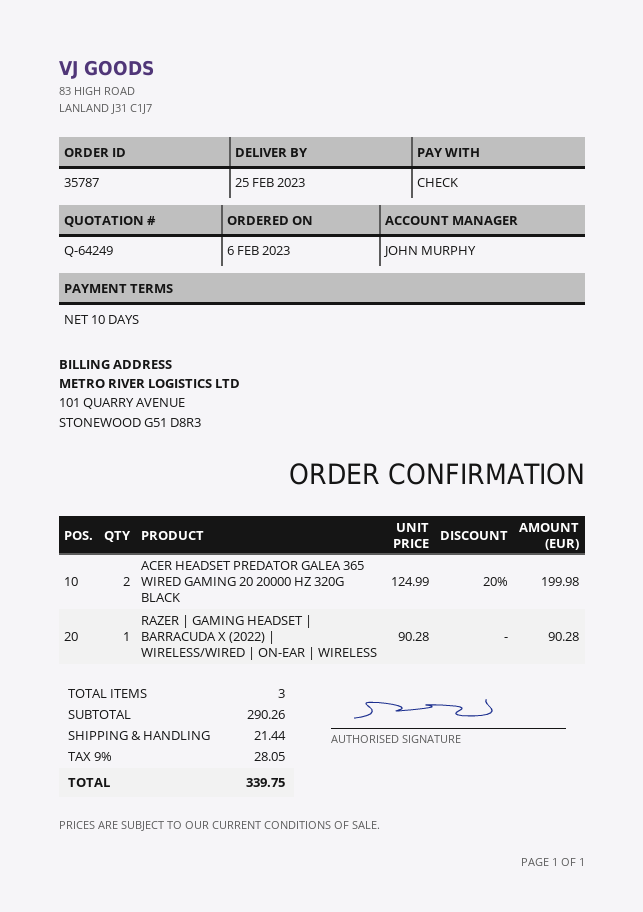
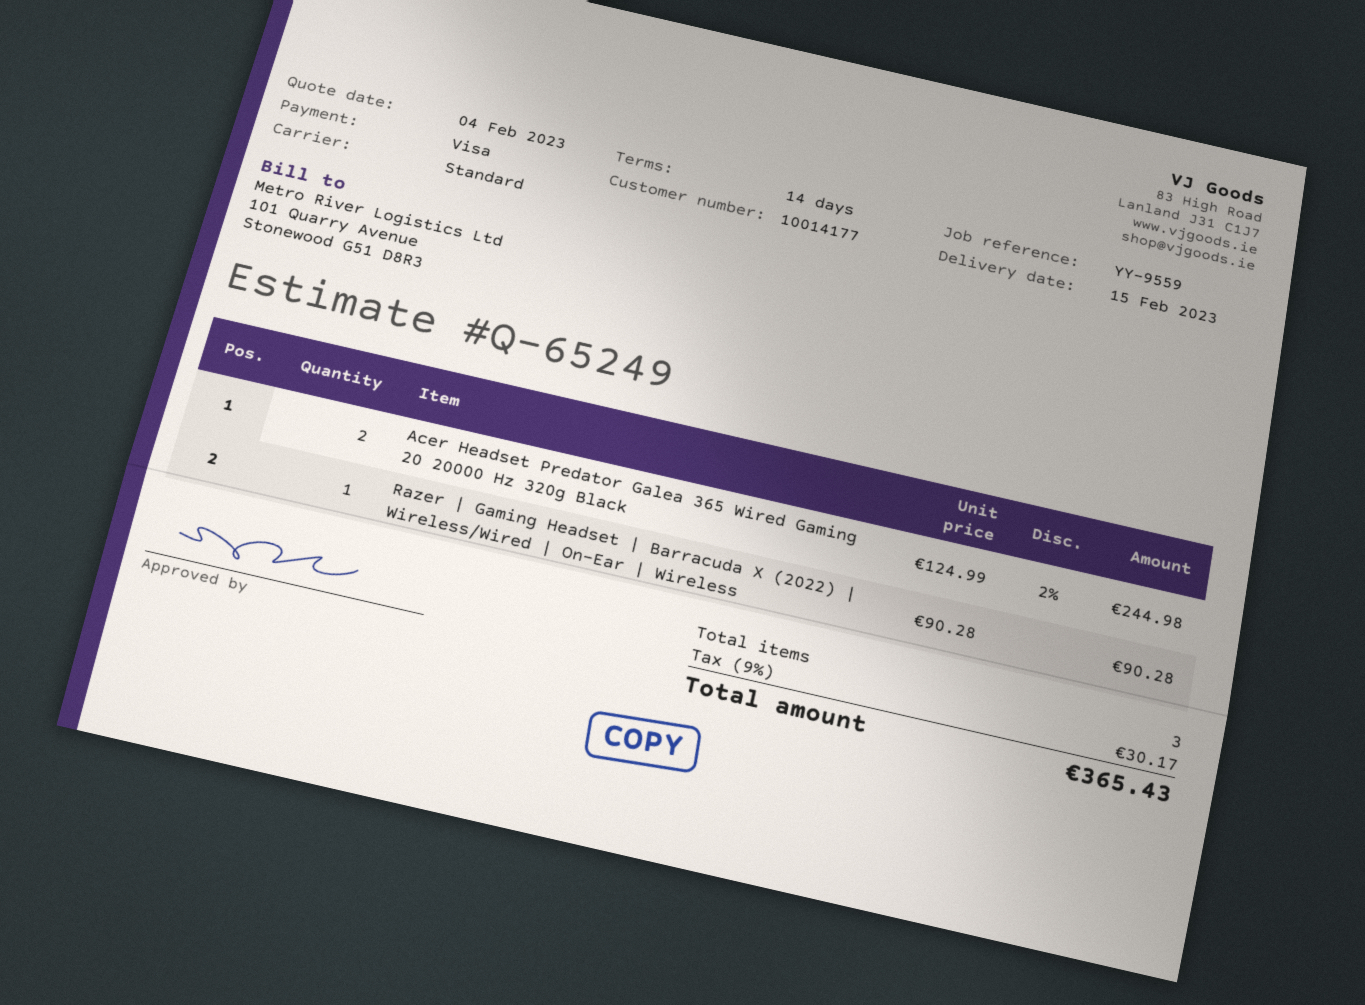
quote number: Q-64249 -> Q-65249
delivery date: 2023-02-25 -> 2023-02-15
payment terms: 10 days -> 14 days
payment method: cheque -> Visa
ACER HEADSET PREDATOR GALEA 365 WIRED GAMING 20 20000 HZ 320G BLACK: 2 x 124.99 - 20% = 199.98 -> 2 x 124.99 - 2% = 244.98
shipping: 21.44 -> none
tax: 9% = 28.05 -> 9% = 30.17
total: 339.75 -> 365.43

